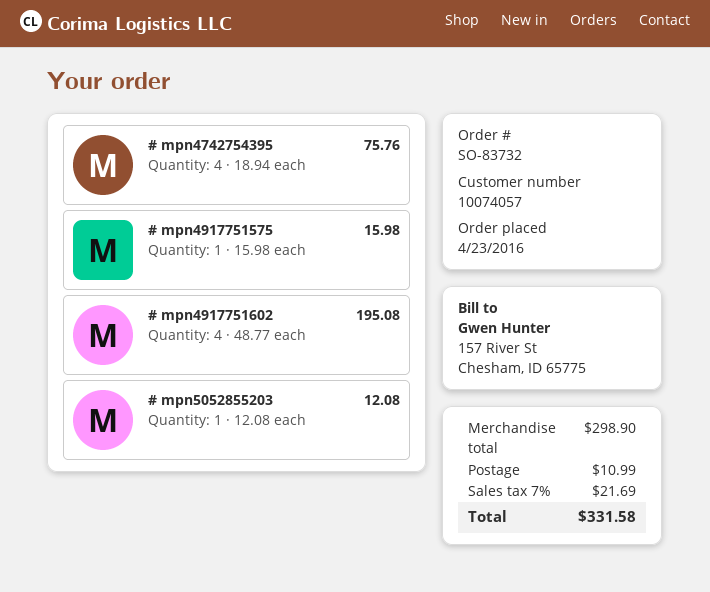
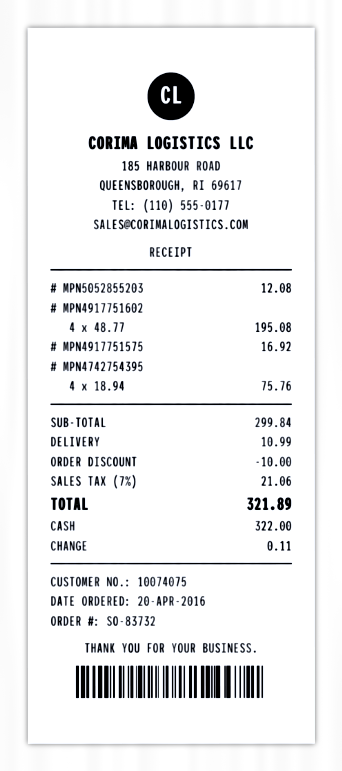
order date: 2016-04-23 -> 2016-04-20
customer number: 10074057 -> 10074075
# mpn4917751575: 1 x 15.98 = 15.98 -> 1 x 16.92 = 16.92
subtotal: 298.90 -> 299.84
discount: none -> 10.00
tax: 7% = 21.69 -> 7% = 21.06
total: 331.58 -> 321.89

